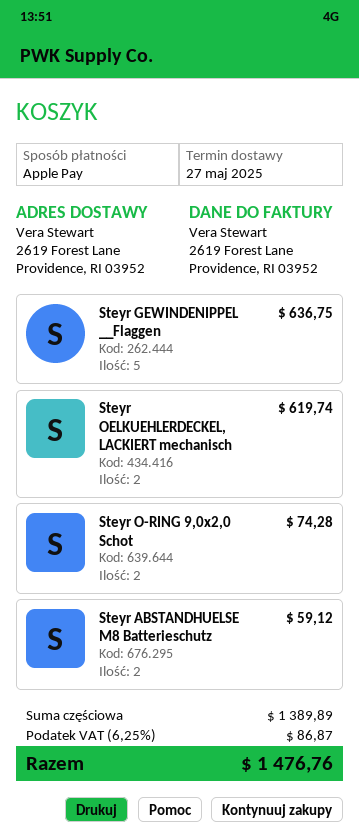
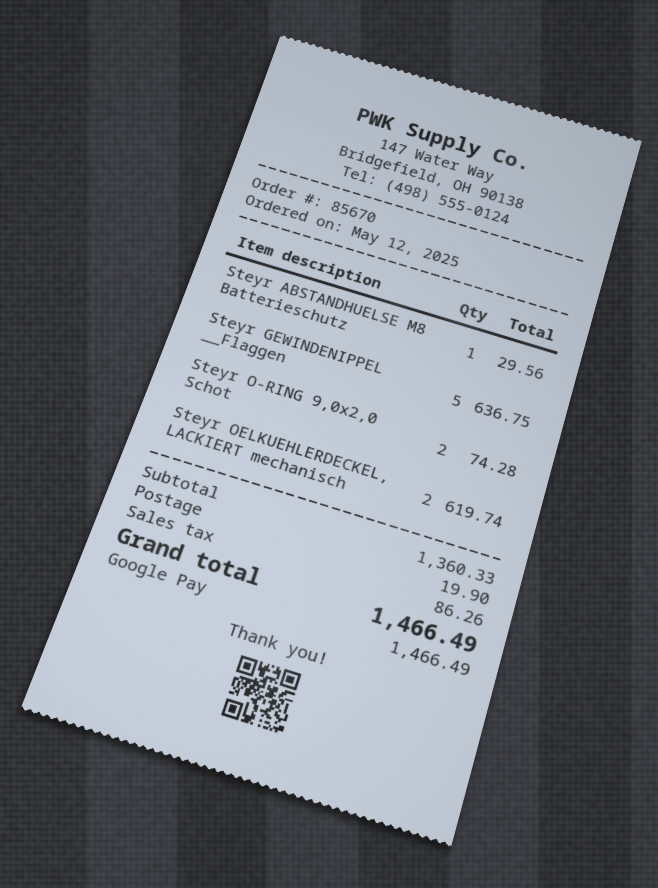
payment method: Apple Pay -> Google Pay
Steyr ABSTANDHUELSE M8 Batterieschutz: 2 for 59.12 -> 1 for 29.56
subtotal: 1389.89 -> 1360.33
shipping: none -> 19.90
tax: 86.87 -> 86.26
total: 1476.76 -> 1466.49

